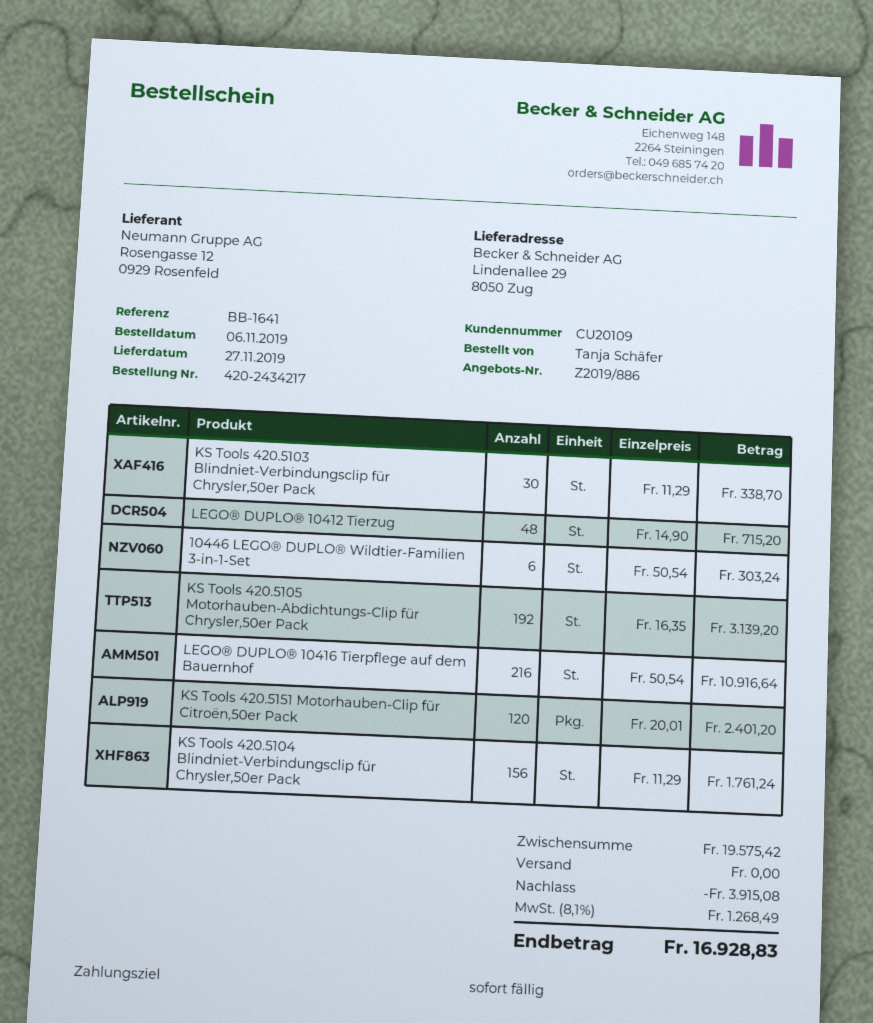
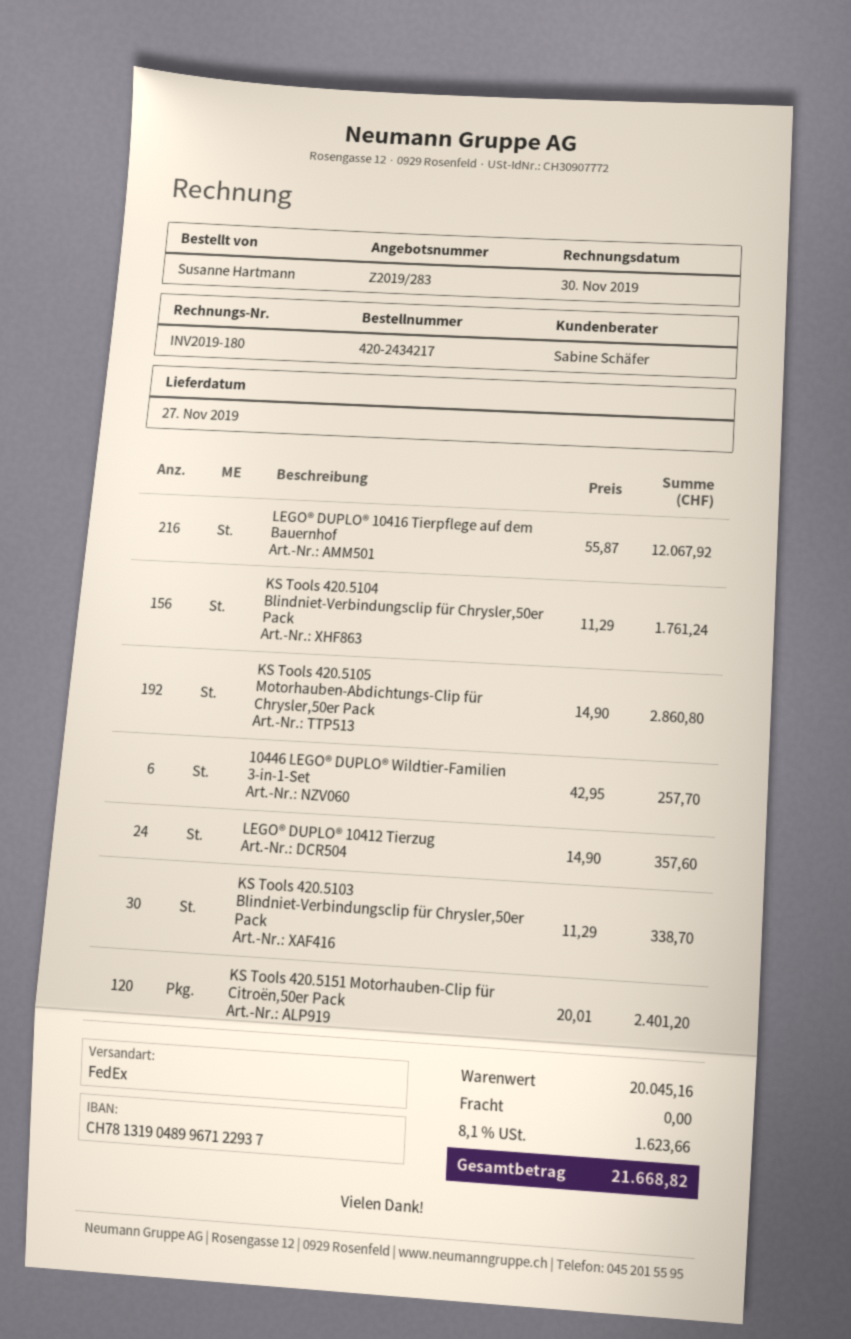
quote number: Z2019/886 -> Z2019/283
ordered by: Tanja Schäfer -> Susanne Hartmann
LEGO® DUPLO® 10412 Tierzug: 48 x 14.90 = 715.20 -> 24 x 14.90 = 357.60
10446 LEGO® DUPLO® Wildtier-Familien 3-in-1-Set: 6 x 50.54 = 303.24 -> 6 x 42.95 = 257.70
KS Tools 420.5105 Motorhauben-Abdichtungs-Clip für Chrysler,50er Pack: 192 x 16.35 = 3139.20 -> 192 x 14.90 = 2860.80
LEGO® DUPLO® 10416 Tierpflege auf dem Bauernhof: 216 x 50.54 = 10916.64 -> 216 x 55.87 = 12067.92
subtotal: 19575.42 -> 20045.16
discount: 3915.08 -> none
tax: 8.1% = 1268.49 -> 8.1% = 1623.66
total: 16928.83 -> 21668.82

